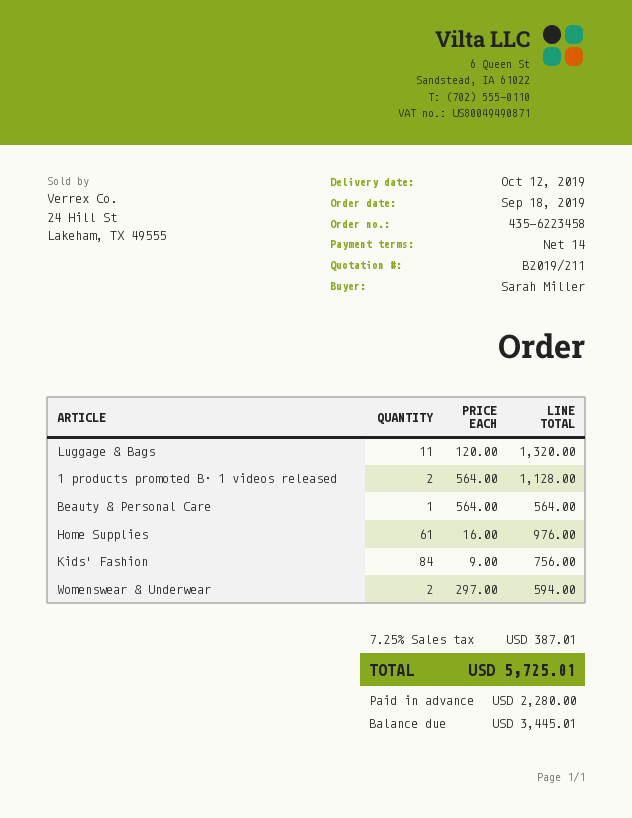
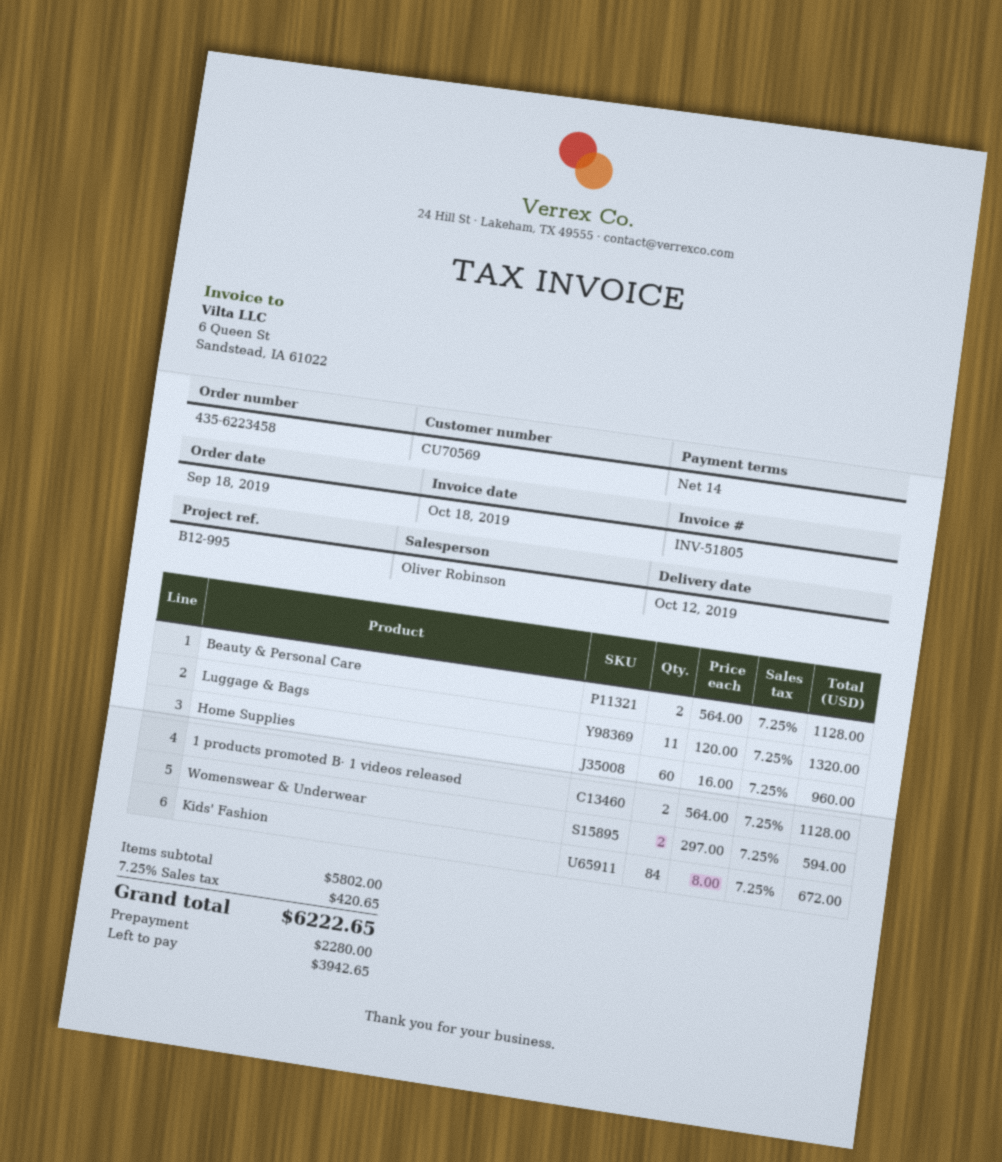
Beauty & Personal Care: 1 x 564.00 = 564.00 -> 2 x 564.00 = 1128.00
Home Supplies: 61 x 16.00 = 976.00 -> 60 x 16.00 = 960.00
Kids' Fashion: 84 x 9.00 = 756.00 -> 84 x 8.00 = 672.00
tax: 7.25% = 387.01 -> 7.25% = 420.65
total: 5725.01 -> 6222.65
balance: 3445.01 -> 3942.65

